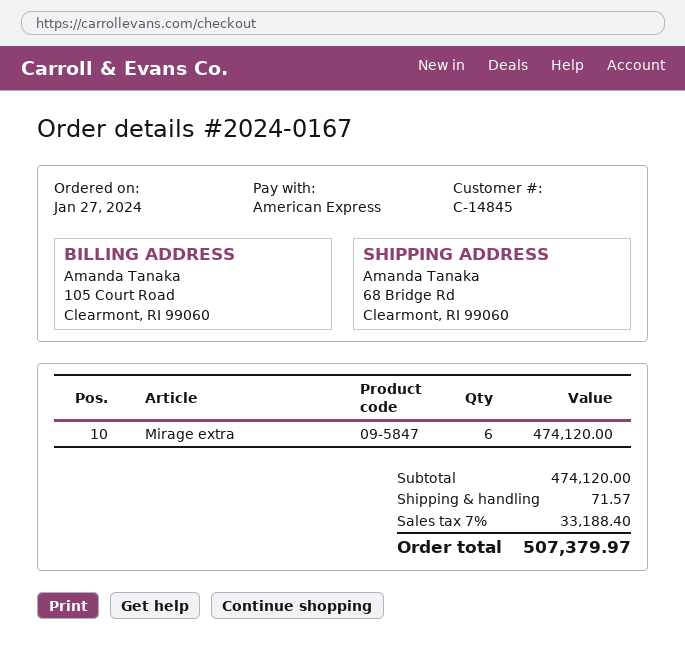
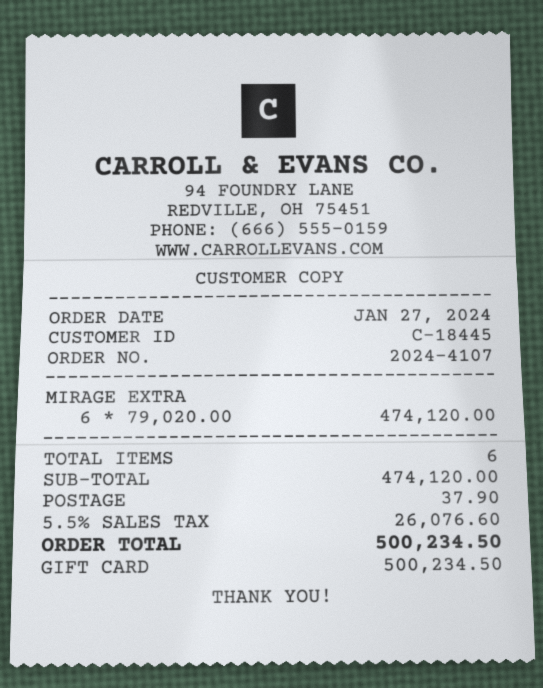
order number: 2024-0167 -> 2024-4107
customer number: C-14845 -> C-18445
payment method: American Express -> gift card
shipping: 71.57 -> 37.90
tax: 7% = 33188.40 -> 5.5% = 26076.60
total: 507379.97 -> 500234.50

